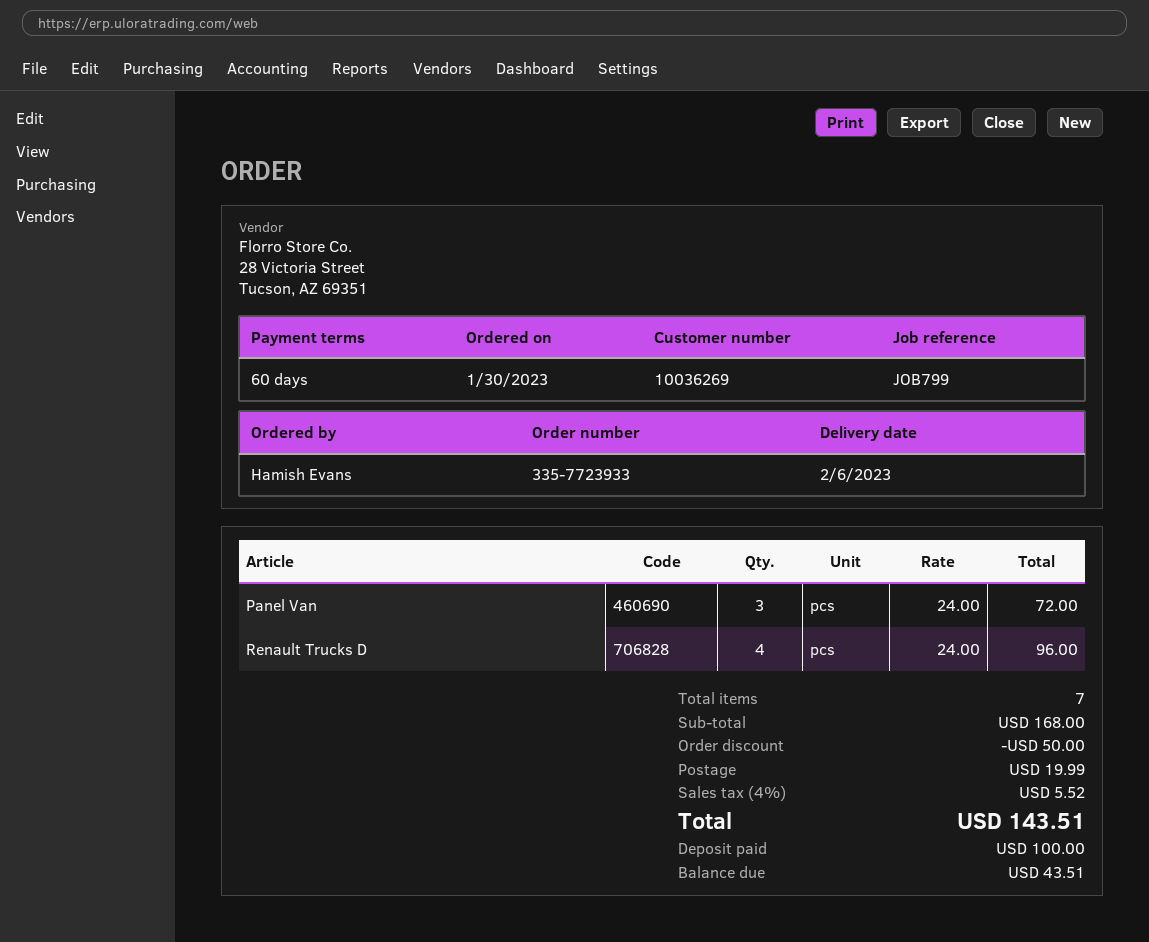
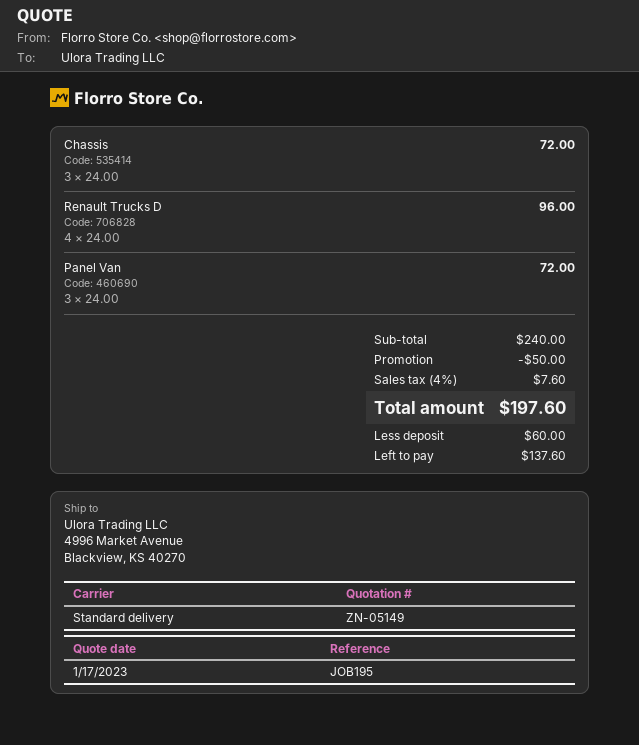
reference: JOB799 -> JOB195
Chassis: none -> 3 x 24.00 = 72.00
subtotal: 168.00 -> 240.00
shipping: 19.99 -> none
tax: 4% = 5.52 -> 4% = 7.60
total: 143.51 -> 197.60
deposit: 100.00 -> 60.00
balance: 43.51 -> 137.60

